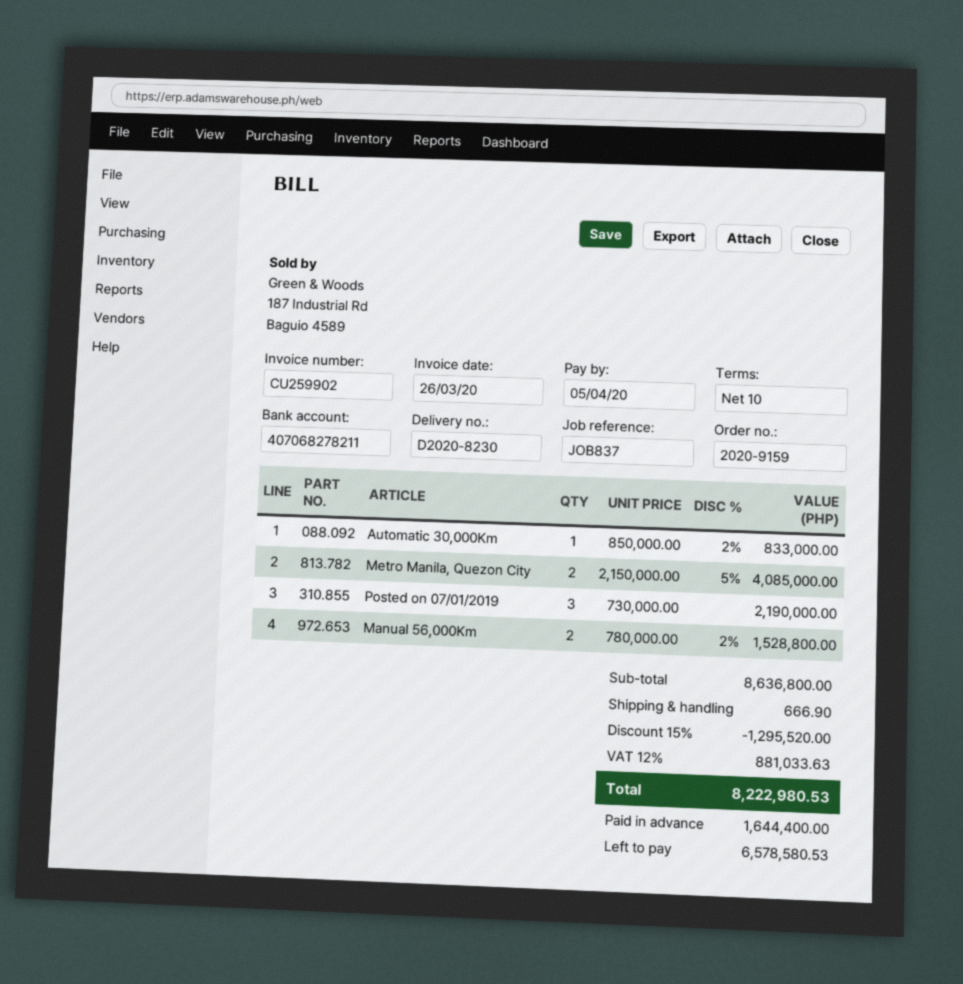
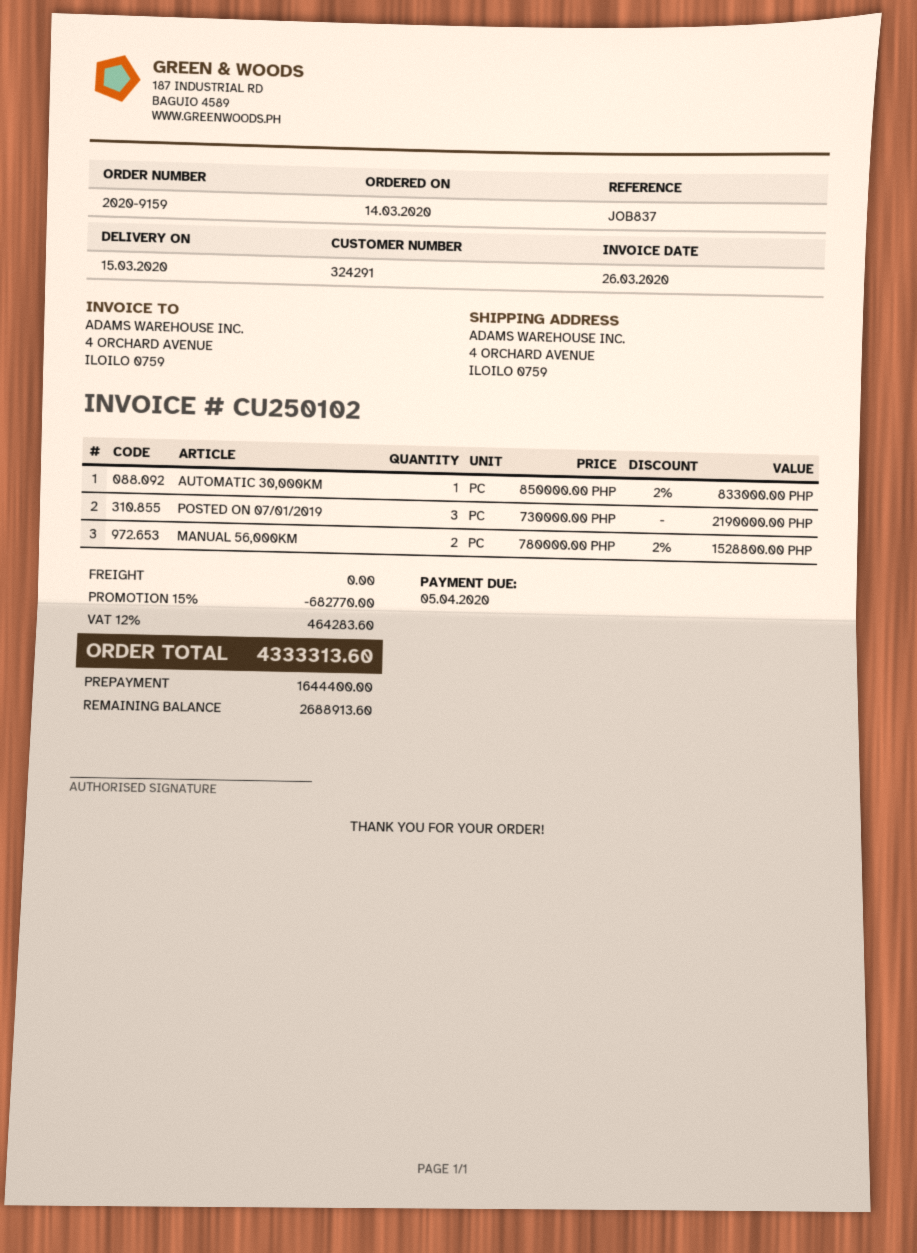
invoice number: CU259902 -> CU250102
Metro Manila, Quezon City: 2 x 2150000.00 - 5% = 4085000.00 -> none
discount: 15% = 1295520.00 -> 15% = 682770.00
shipping: 666.90 -> 0.00
tax: 12% = 881033.63 -> 12% = 464283.60
total: 8222980.53 -> 4333313.60
balance: 6578580.53 -> 2688913.60

